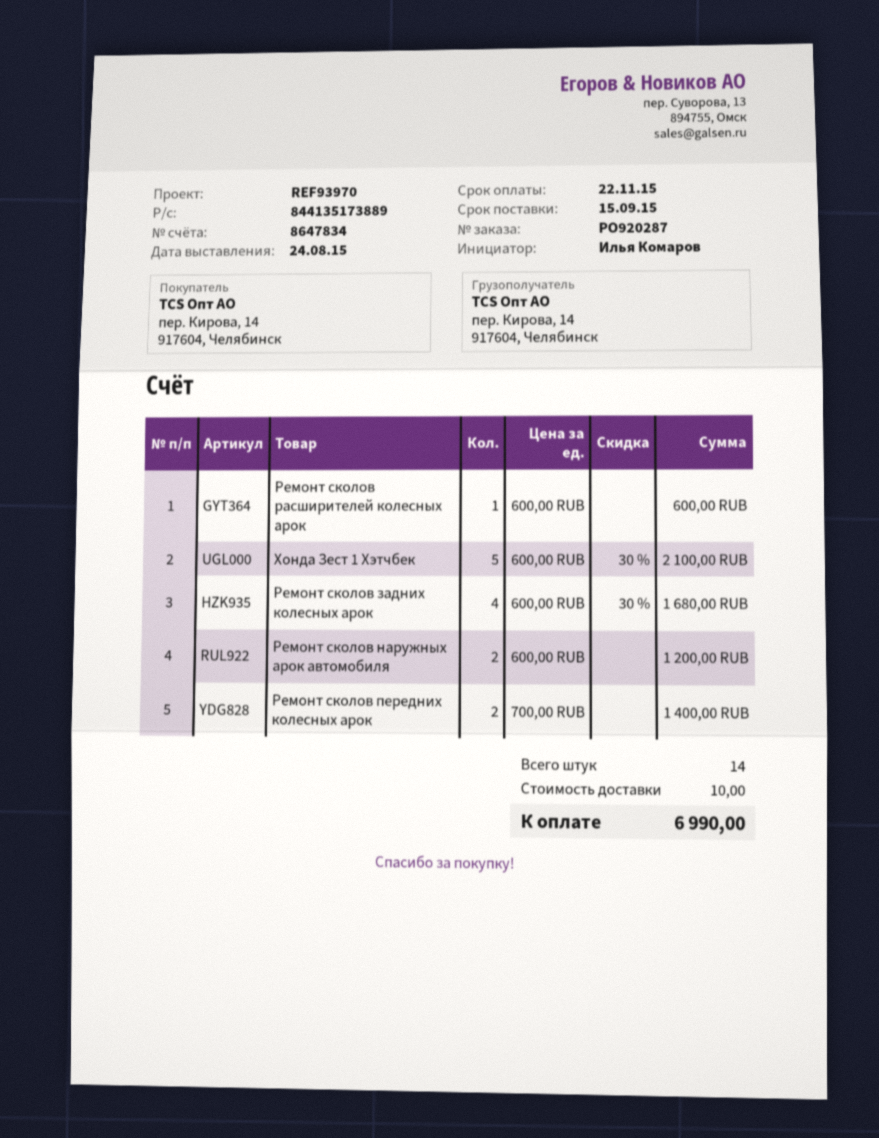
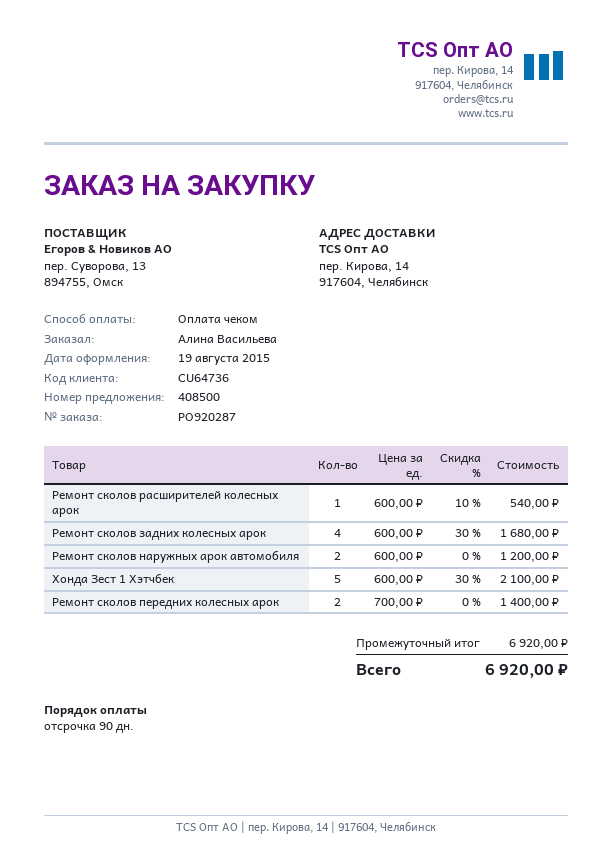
ordered by: Илья Комаров -> Алина Васильева
Ремонт сколов расширителей колесных арок: 1 x 600.00 = 600.00 -> 1 x 600.00 - 10% = 540.00
shipping: 10.00 -> none
total: 6990.00 -> 6920.00

